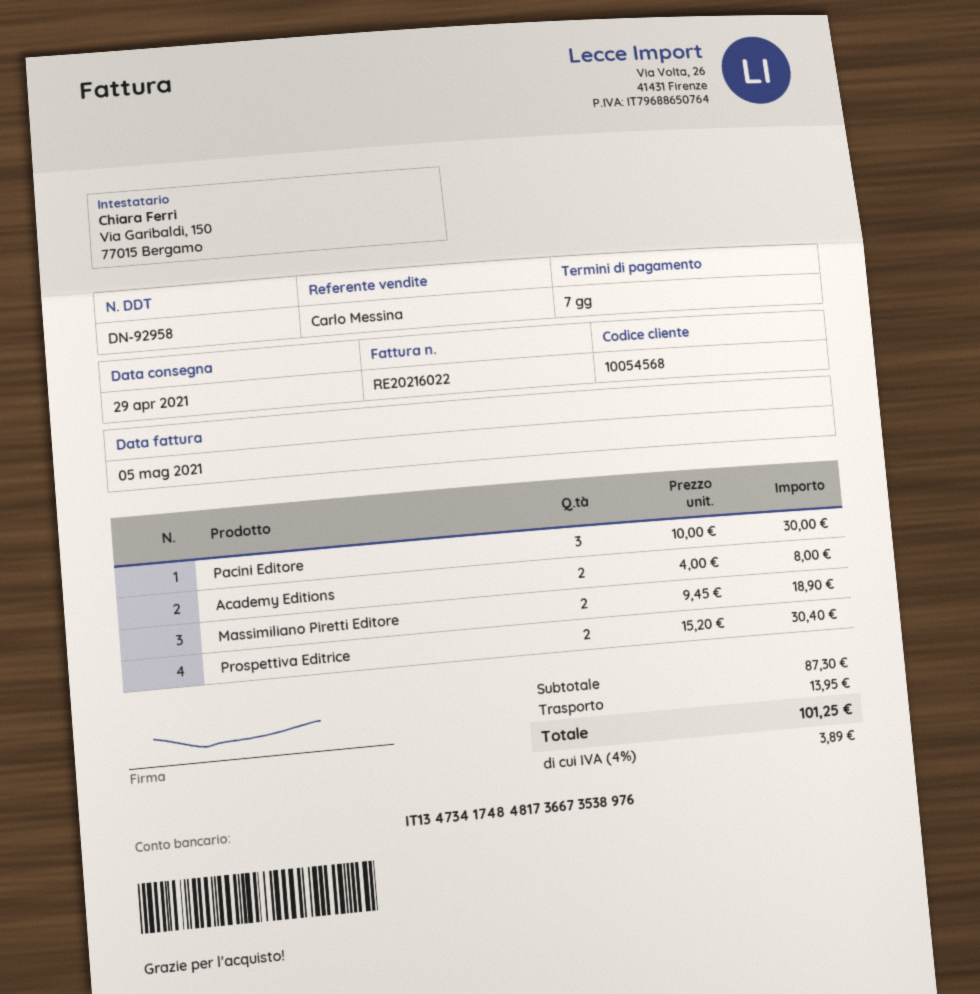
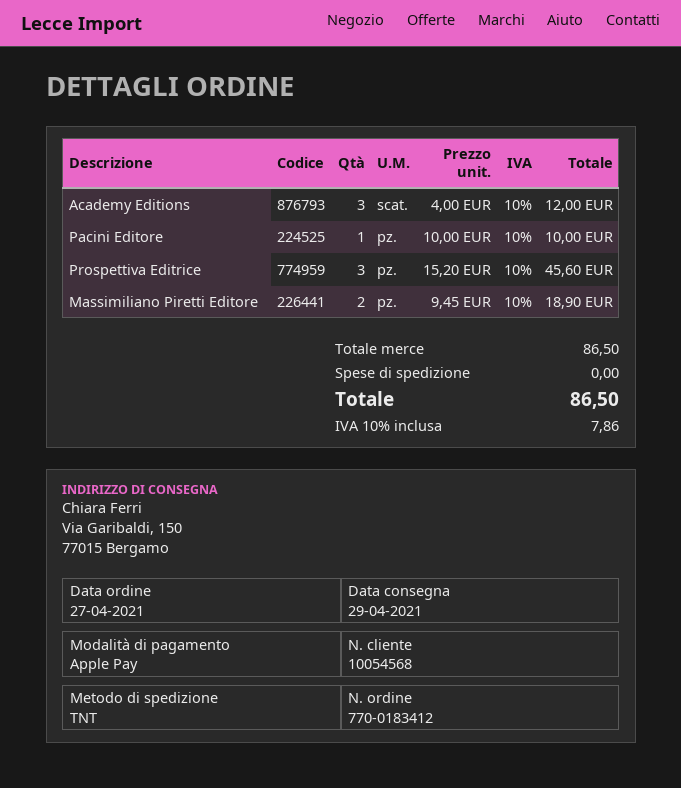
Pacini Editore: 3 x 10.00 = 30.00 -> 1 x 10.00 = 10.00
Academy Editions: 2 x 4.00 = 8.00 -> 3 x 4.00 = 12.00
Prospettiva Editrice: 2 x 15.20 = 30.40 -> 3 x 15.20 = 45.60
subtotal: 87.30 -> 86.50
shipping: 13.95 -> 0.00
tax: 4% = 3.89 -> 10% = 7.86
total: 101.25 -> 86.50

